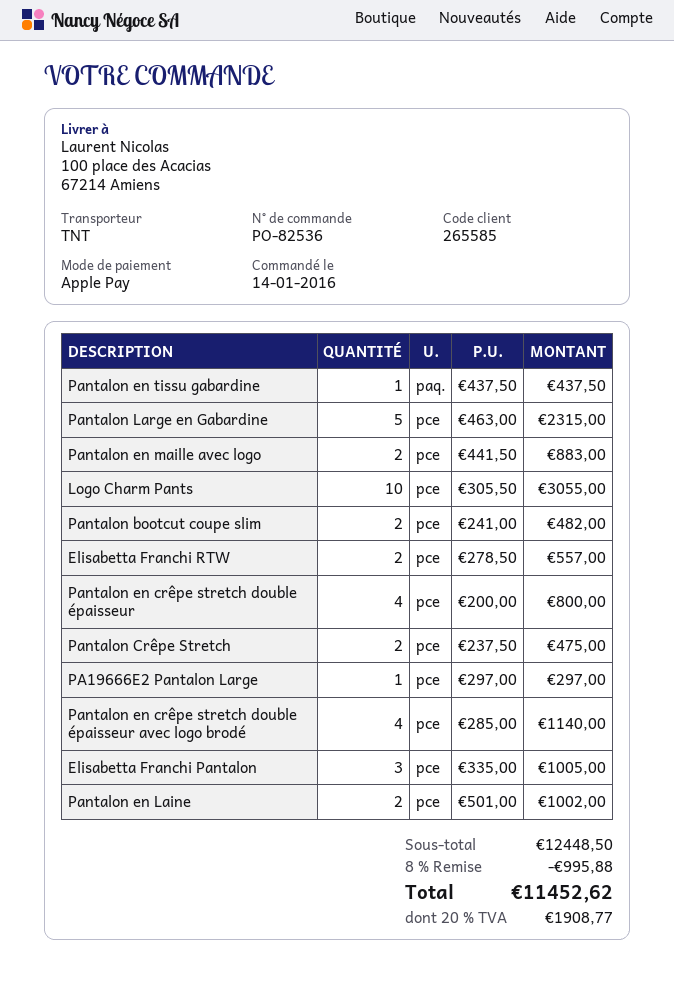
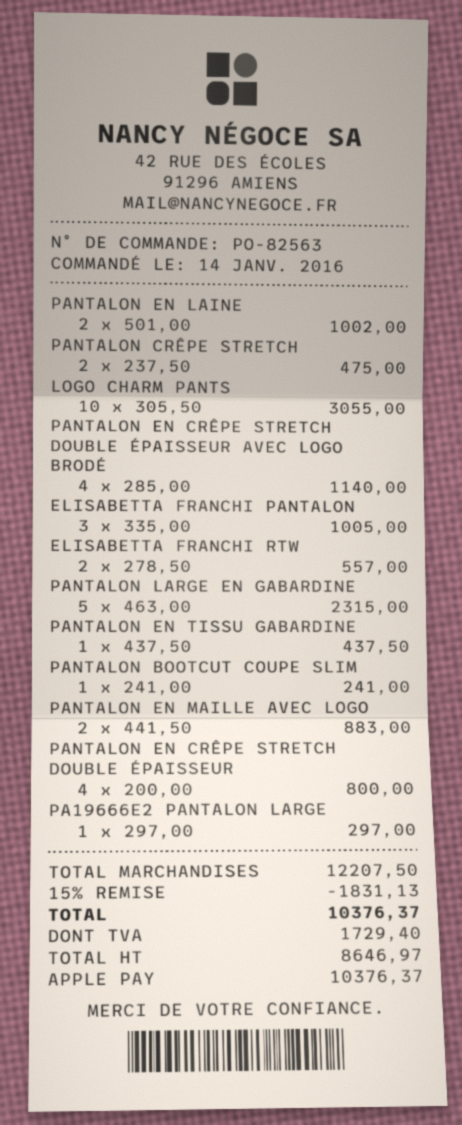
order number: PO-82536 -> PO-82563
Pantalon bootcut coupe slim: 2 x 241.00 = 482.00 -> 1 x 241.00 = 241.00
subtotal: 12448.50 -> 12207.50
discount: 8% = 995.88 -> 15% = 1831.13
tax: 1908.77 -> 1729.40
total: 11452.62 -> 10376.37

